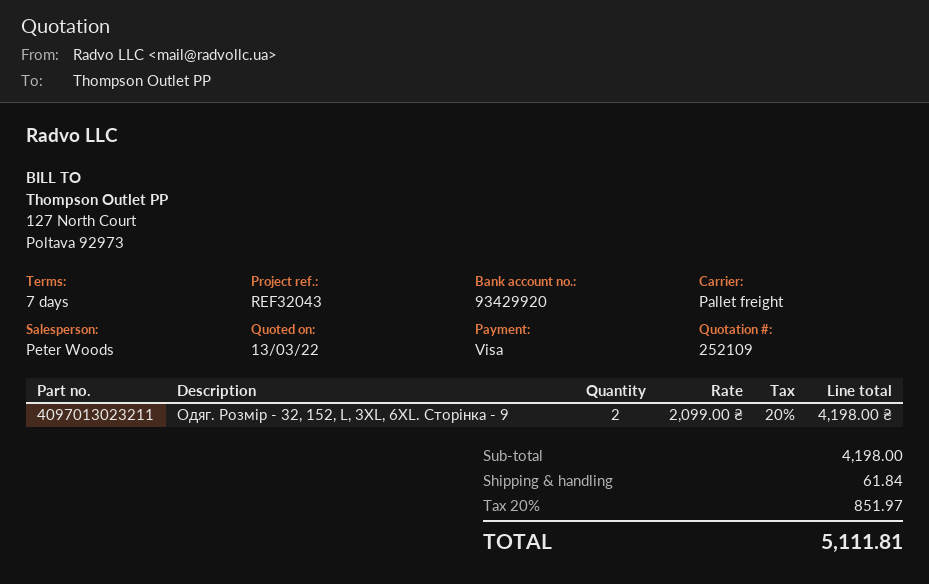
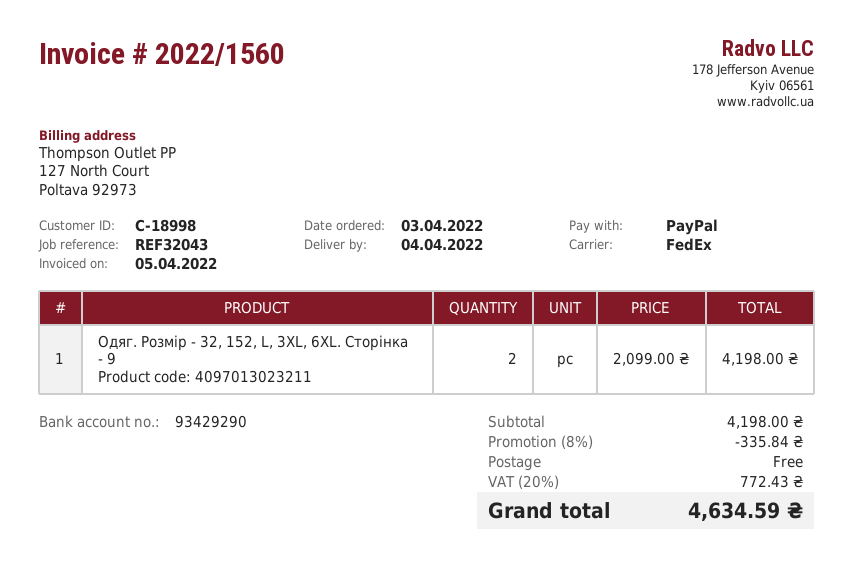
payment method: Visa -> PayPal
bank account: 93429920 -> 93429290
shipping method: pallet freight -> FedEx
discount: none -> 8% = 335.84
shipping: 61.84 -> 0.00
tax: 20% = 851.97 -> 20% = 772.43
total: 5111.81 -> 4634.59

